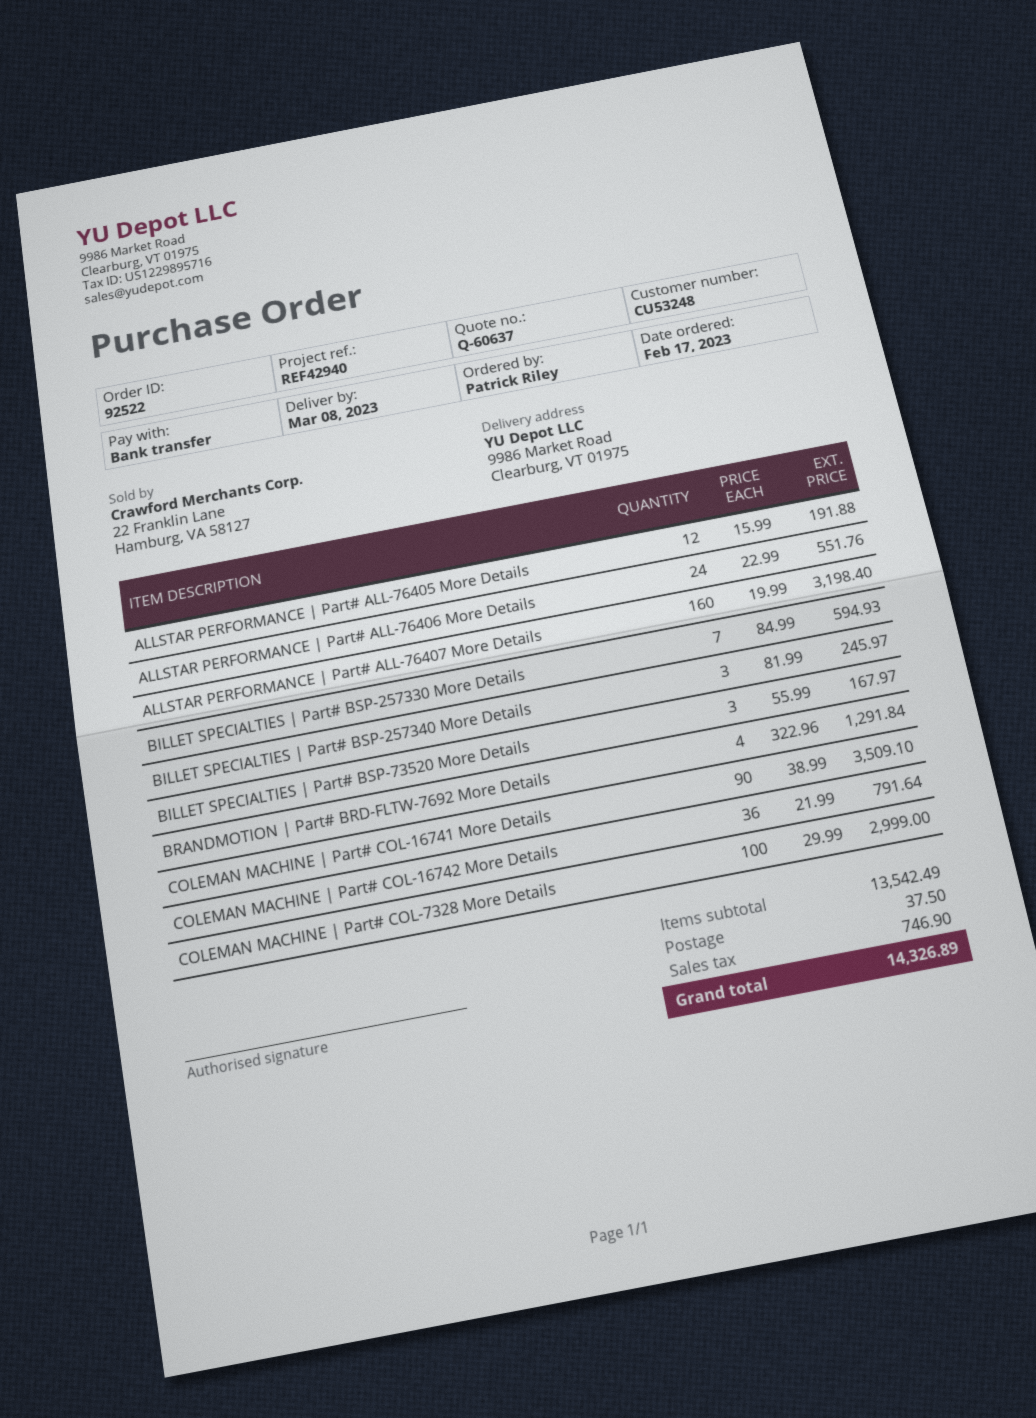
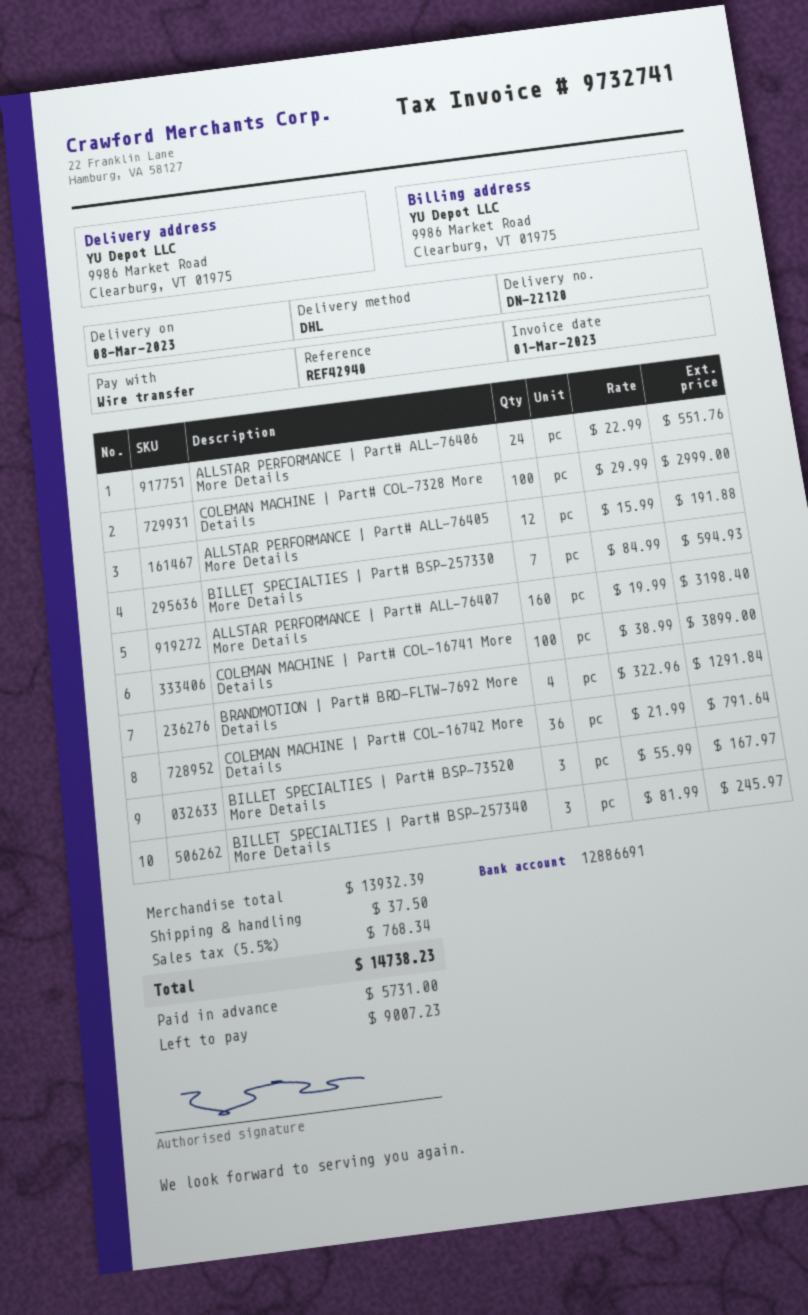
COLEMAN MACHINE | Part# COL-16741 More Details: 90 x 38.99 = 3509.10 -> 100 x 38.99 = 3899.00
subtotal: 13542.49 -> 13932.39
tax: 746.90 -> 768.34
total: 14326.89 -> 14738.23

